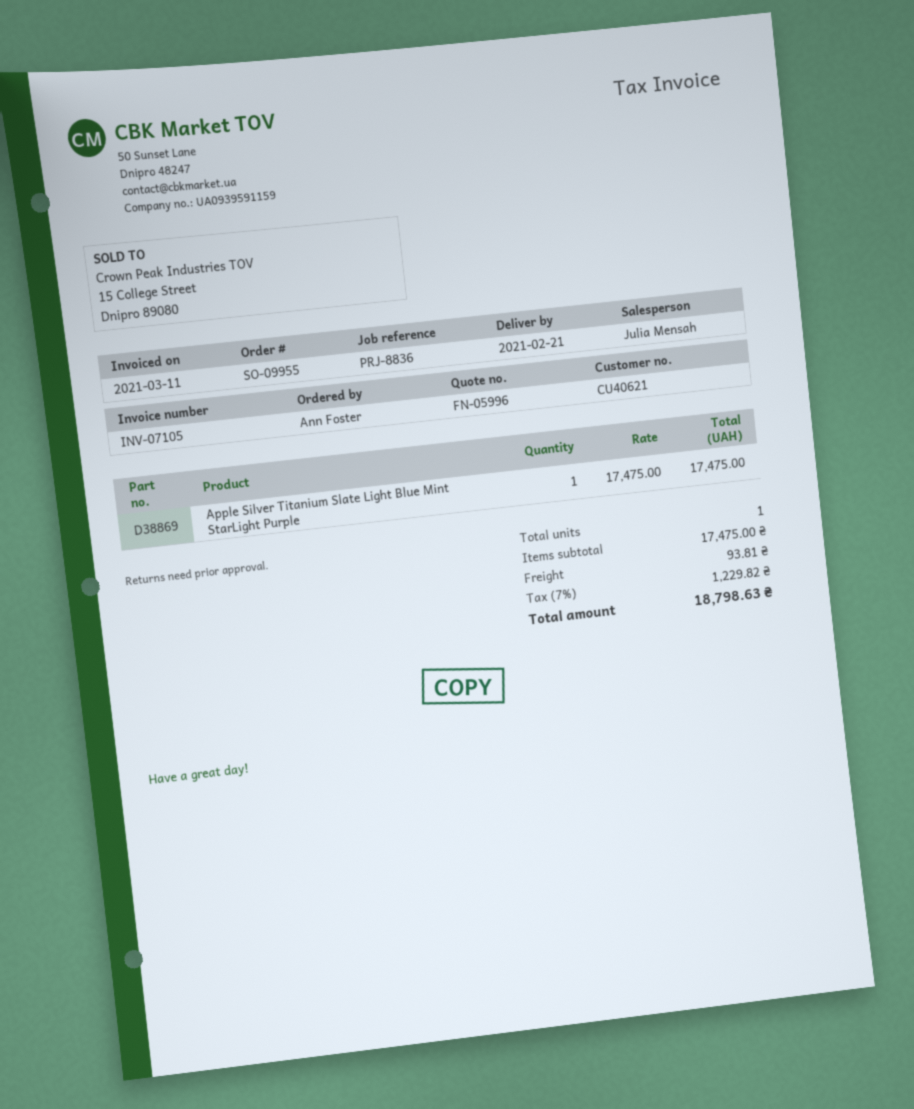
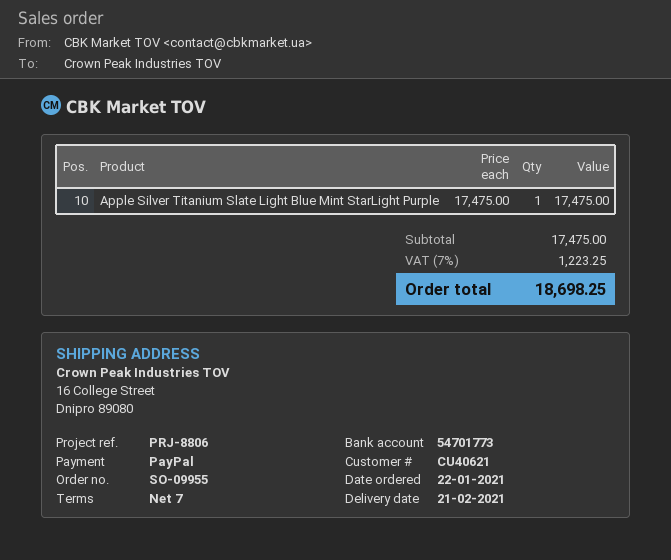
reference: PRJ-8836 -> PRJ-8806
shipping: 93.81 -> none
tax: 7% = 1229.82 -> 7% = 1223.25
total: 18798.63 -> 18698.25

